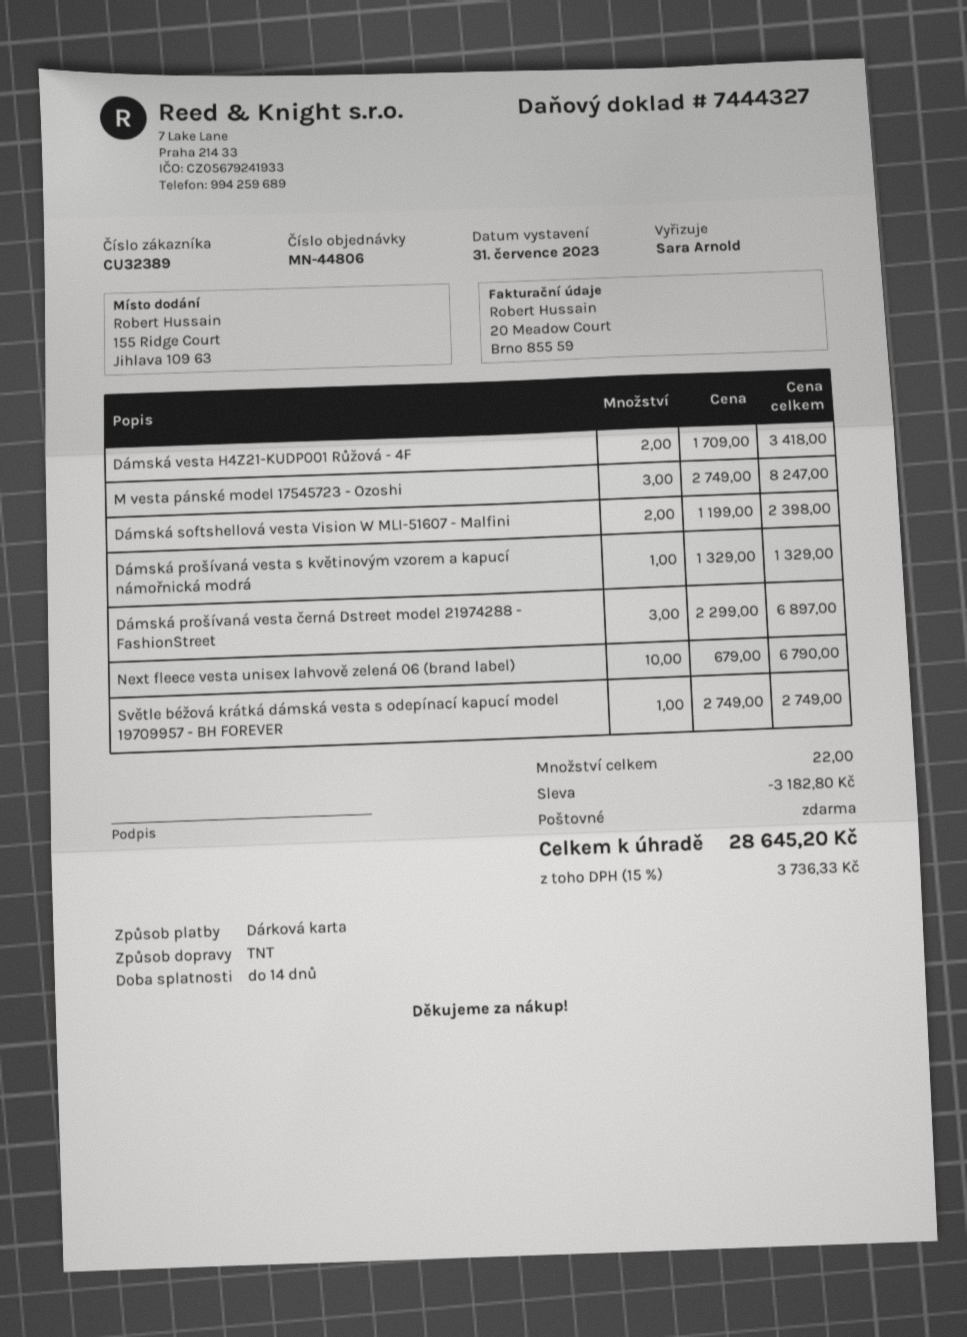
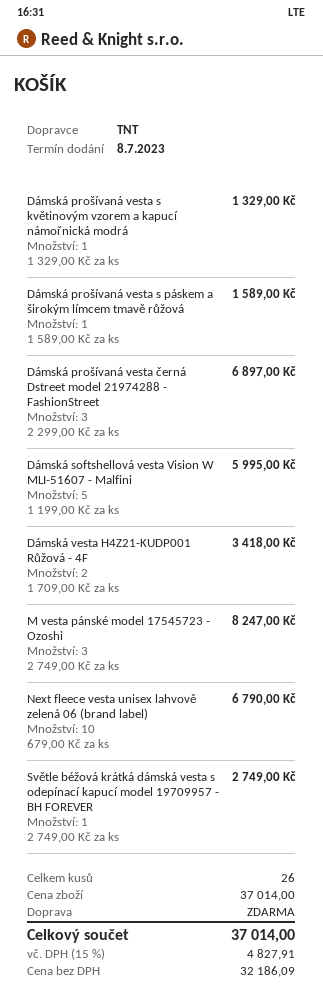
Dámská softshellová vesta Vision W MLI-51607 - Malfini: 2 x 1199.00 = 2398.00 -> 5 x 1199.00 = 5995.00
Dámská prošívaná vesta s páskem a širokým límcem tmavě růžová: none -> 1 x 1589.00 = 1589.00
total quantity: 22 -> 26
discount: 3182.80 -> none
tax: 15% = 3736.33 -> 15% = 4827.91
total: 28645.20 -> 37014.00

